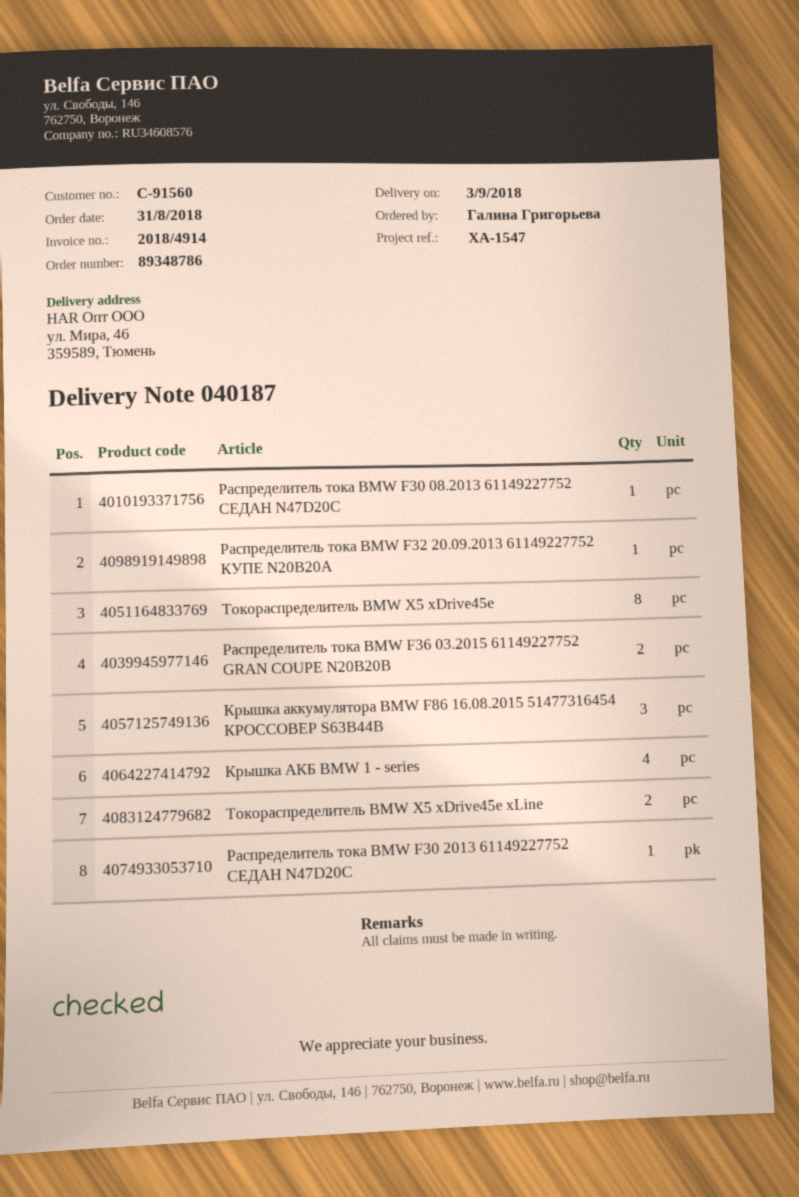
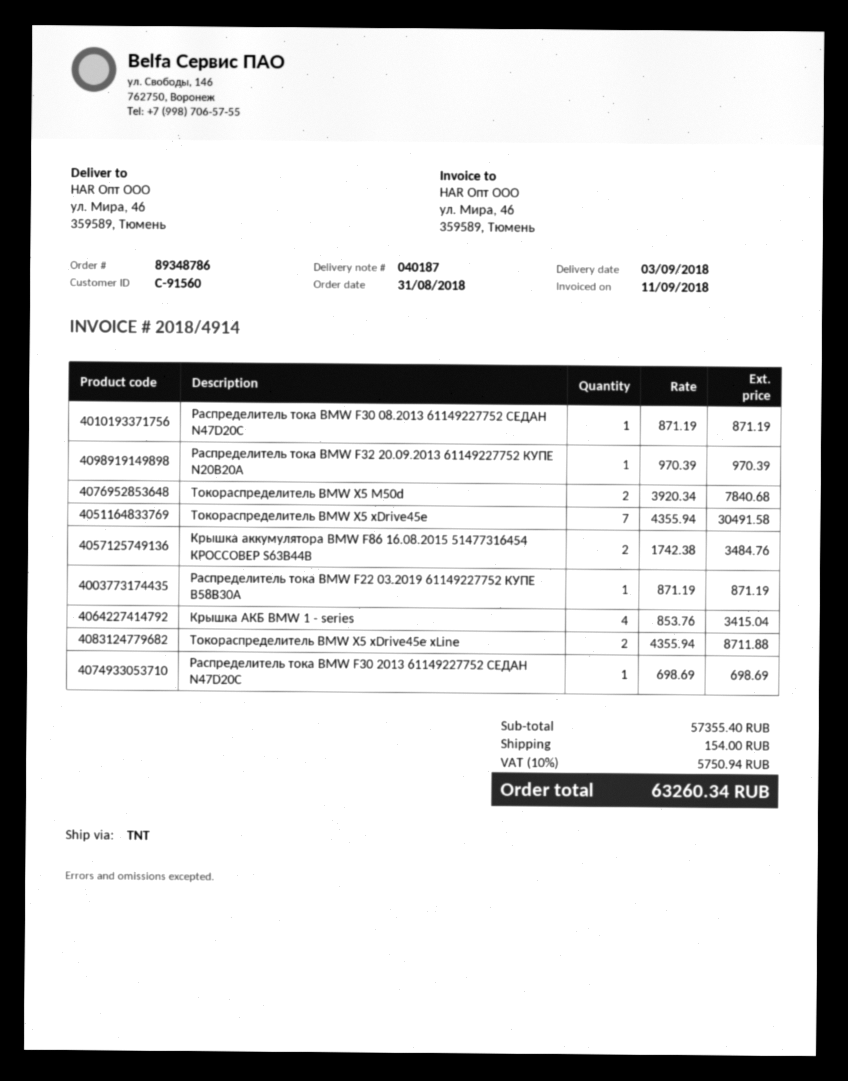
Токораспределитель BMW X5 xDrive45e: 8 -> 7
Распределитель тока BMW F36 03.2015 61149227752 GRAN COUPE N20B20B: 2 -> none
Крышка аккумулятора BMW F86 16.08.2015 51477316454 КРОССОВЕР S63B44B: 3 -> 2
Токораспределитель BMW X5 M50d: none -> 2
Распределитель тока BMW F22 03.2019 61149227752 КУПЕ B58B30A: none -> 1

